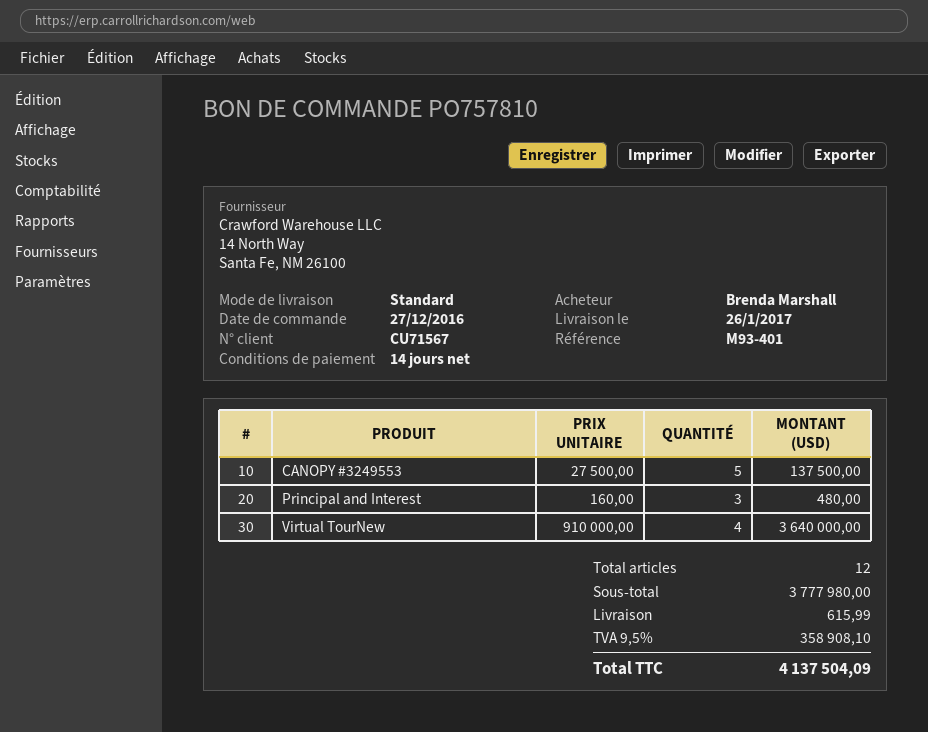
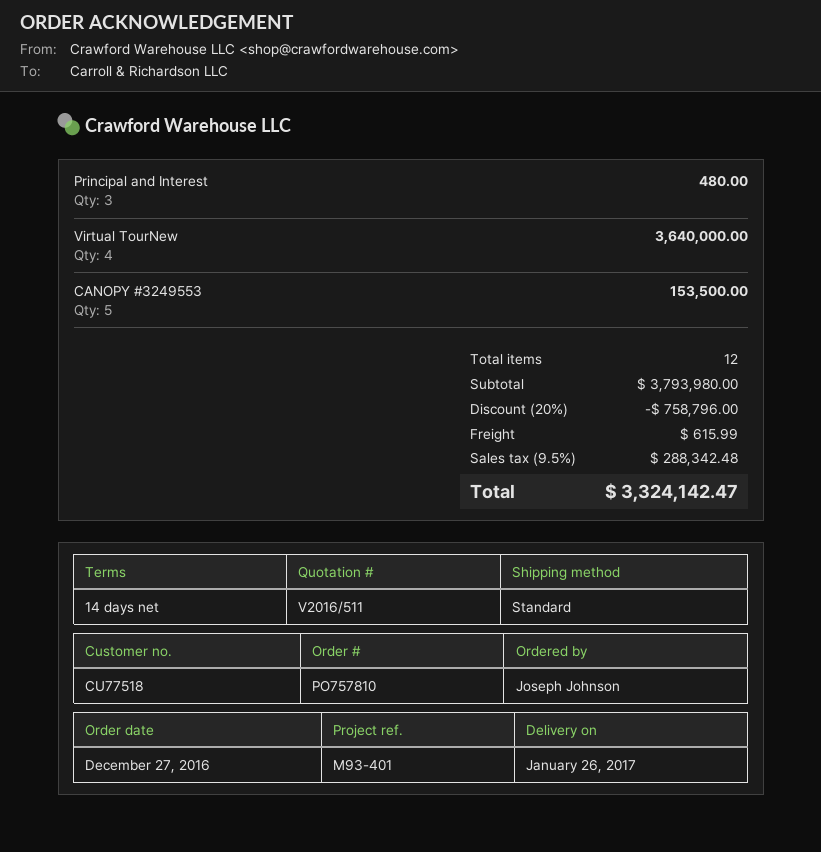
customer number: CU71567 -> CU77518
ordered by: Brenda Marshall -> Joseph Johnson
CANOPY #3249553: 5 for 137500.00 -> 5 for 153500.00
subtotal: 3777980.00 -> 3793980.00
discount: none -> 20% = 758796.00
tax: 9.5% = 358908.10 -> 9.5% = 288342.48
total: 4137504.09 -> 3324142.47

